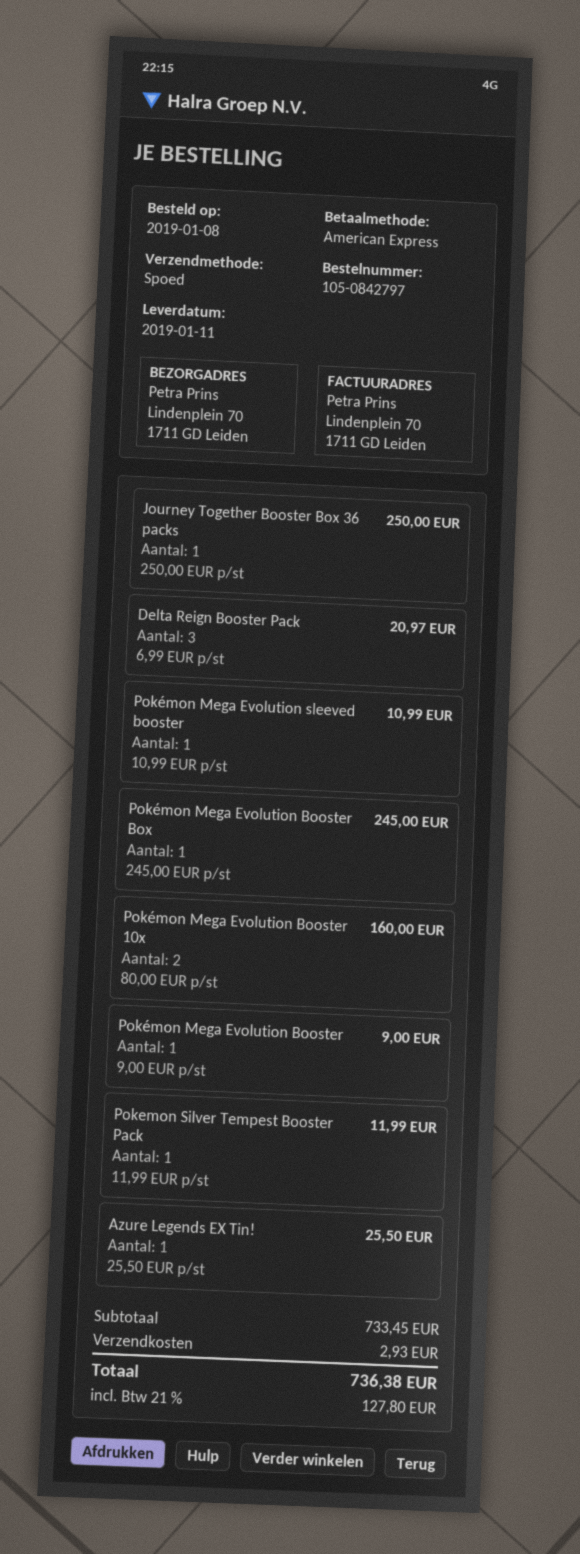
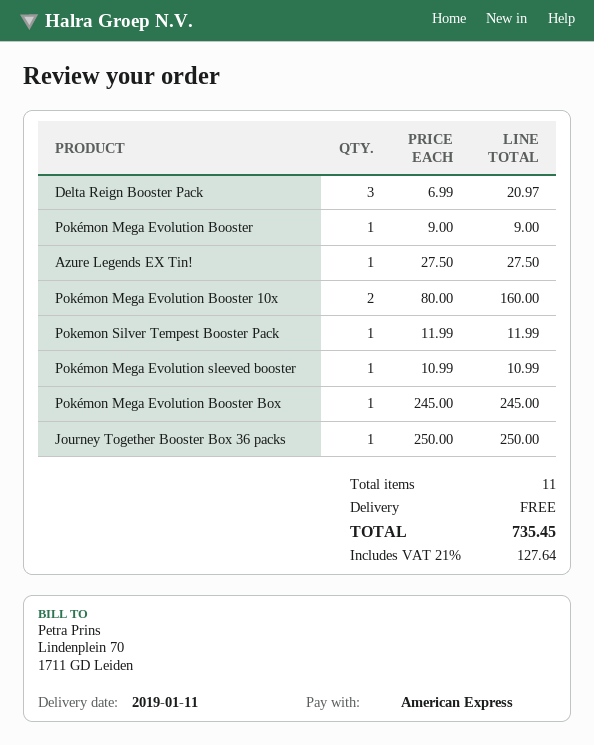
Azure Legends EX Tin!: 1 x 25.50 = 25.50 -> 1 x 27.50 = 27.50
shipping: 2.93 -> 0.00
tax: 21% = 127.80 -> 21% = 127.64
total: 736.38 -> 735.45

